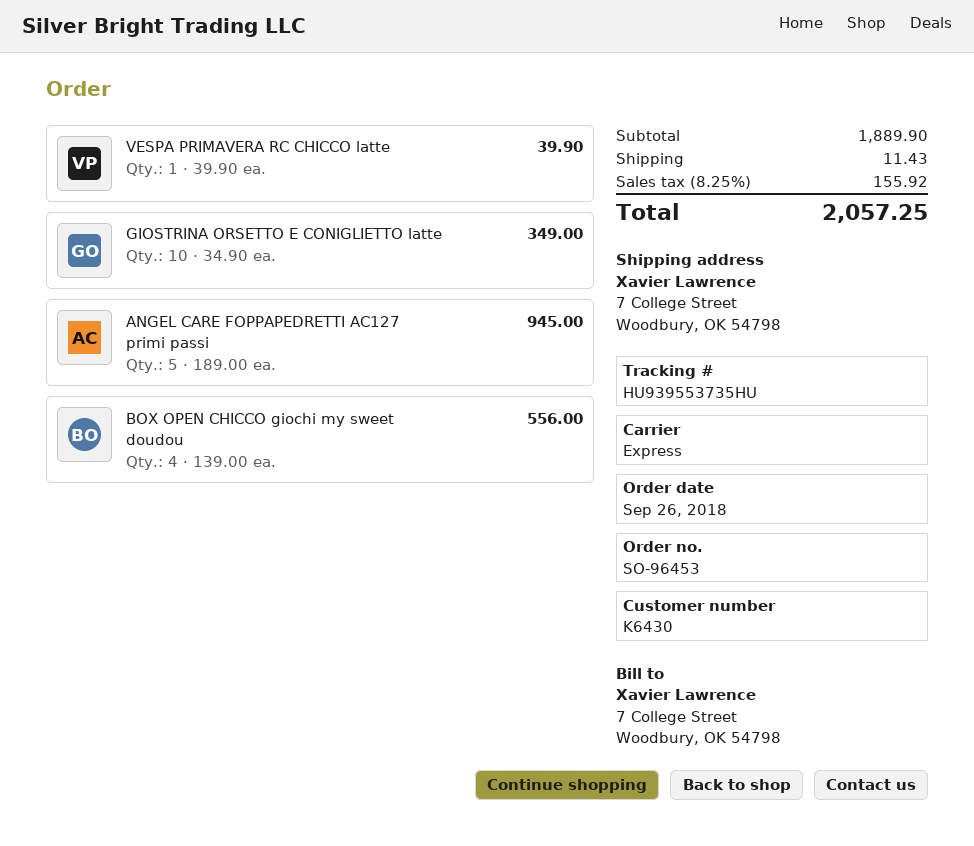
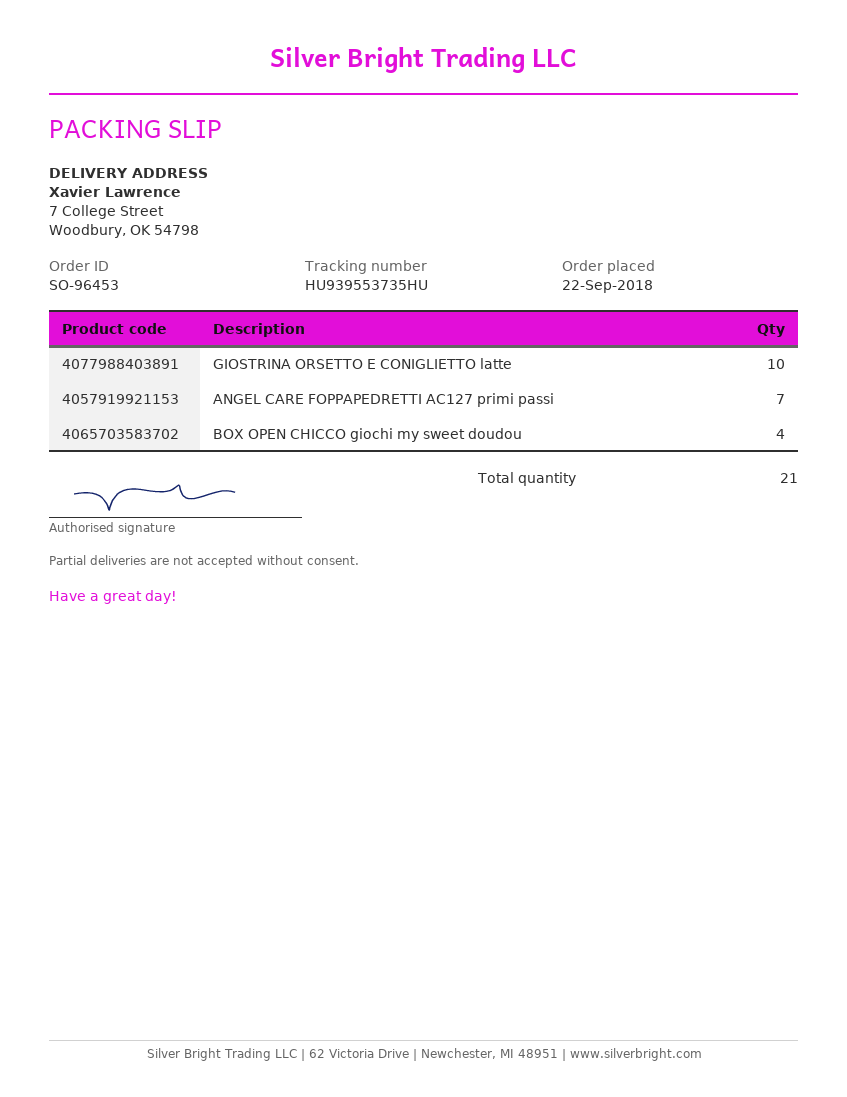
order date: 2018-09-26 -> 2018-09-22
VESPA PRIMAVERA RC CHICCO latte: 1 -> none
ANGEL CARE FOPPAPEDRETTI AC127 primi passi: 5 -> 7

